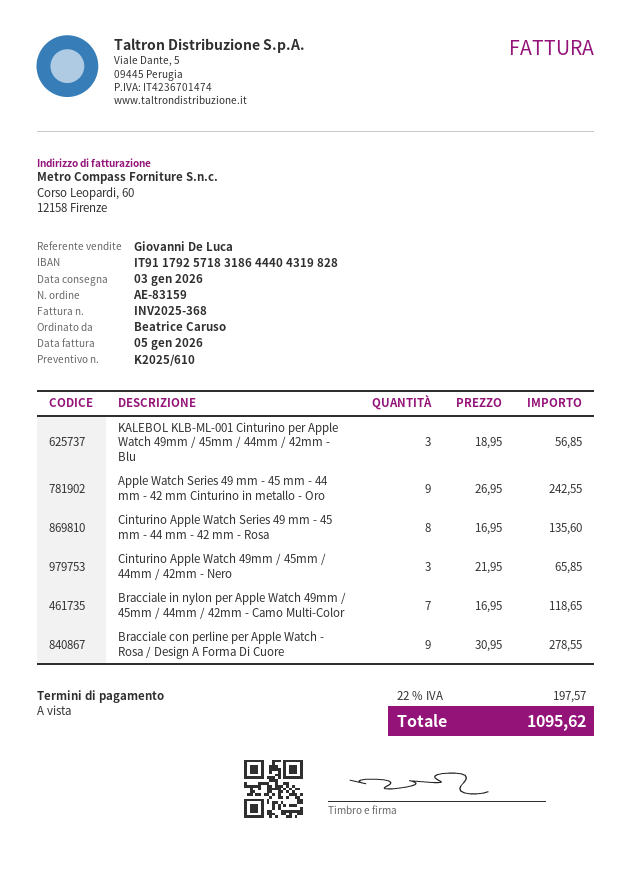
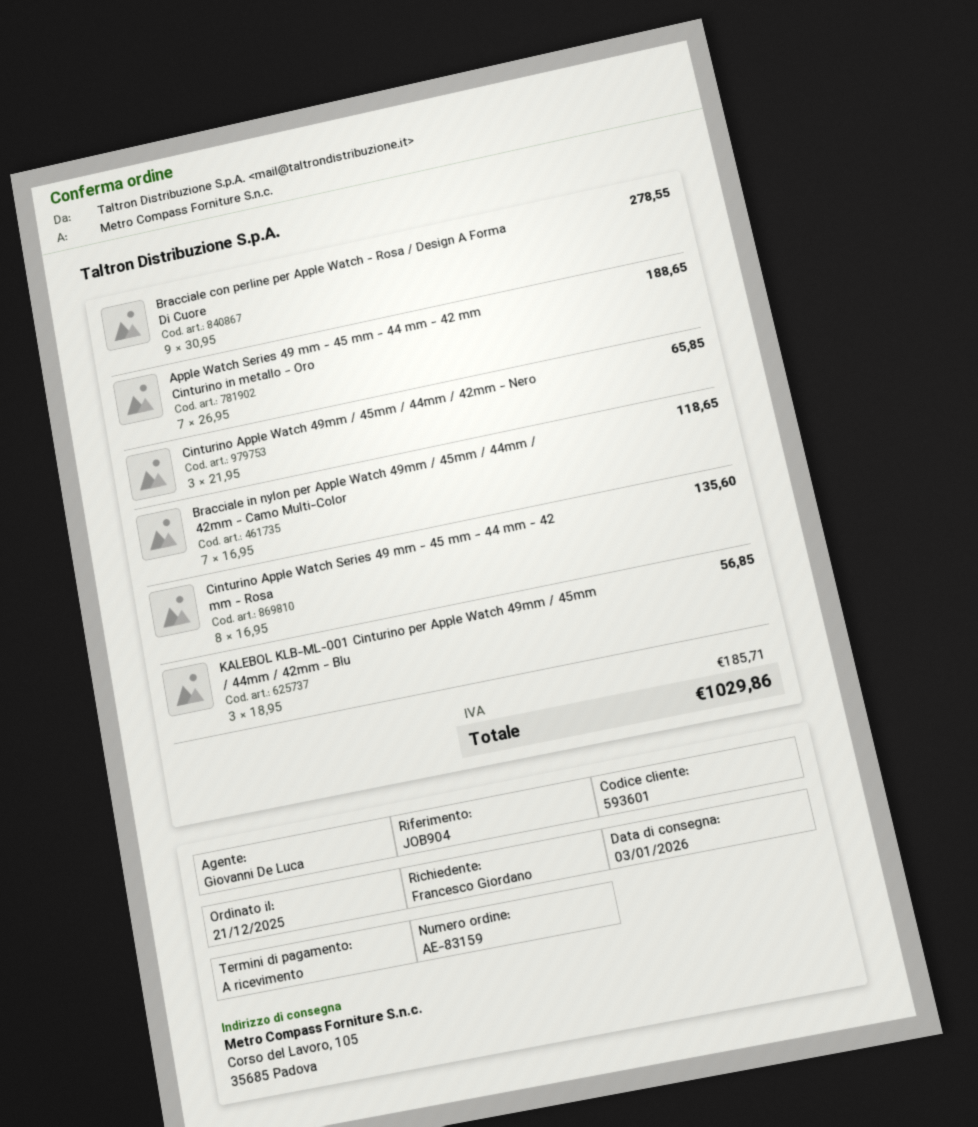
ordered by: Beatrice Caruso -> Francesco Giordano
Apple Watch Series 49 mm - 45 mm - 44 mm - 42 mm Cinturino in metallo - Oro: 9 x 26.95 = 242.55 -> 7 x 26.95 = 188.65
tax: 197.57 -> 185.71
total: 1095.62 -> 1029.86

